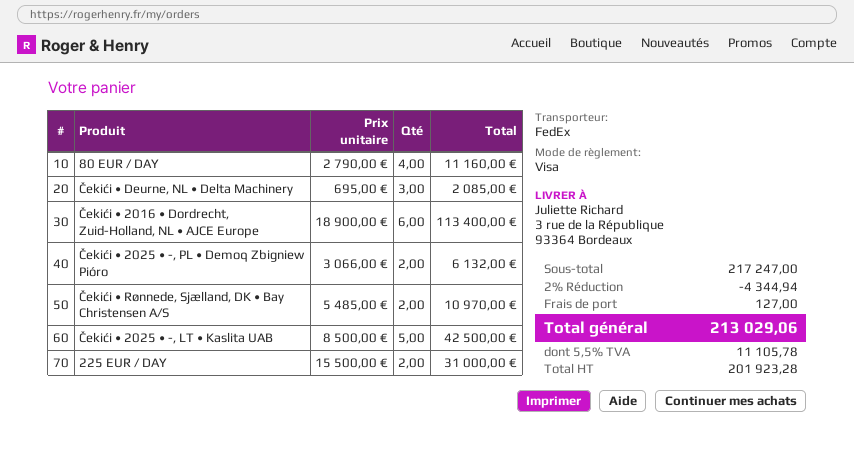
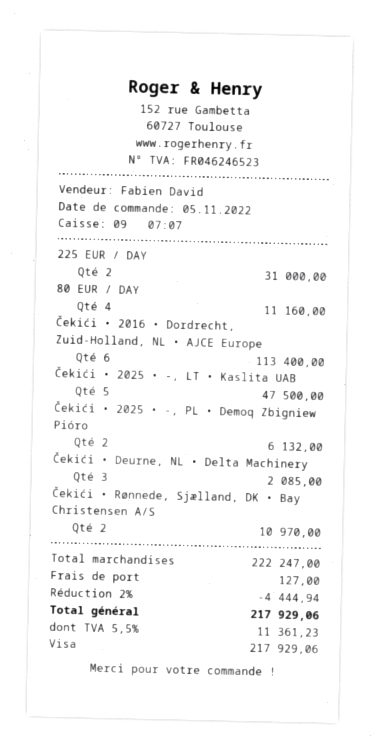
Čekići • 2025 • -, LT • Kaslita UAB: 5 for 42500.00 -> 5 for 47500.00
subtotal: 217247.00 -> 222247.00
discount: 2% = 4344.94 -> 2% = 4444.94
tax: 5.5% = 11105.78 -> 5.5% = 11361.23
total: 213029.06 -> 217929.06

